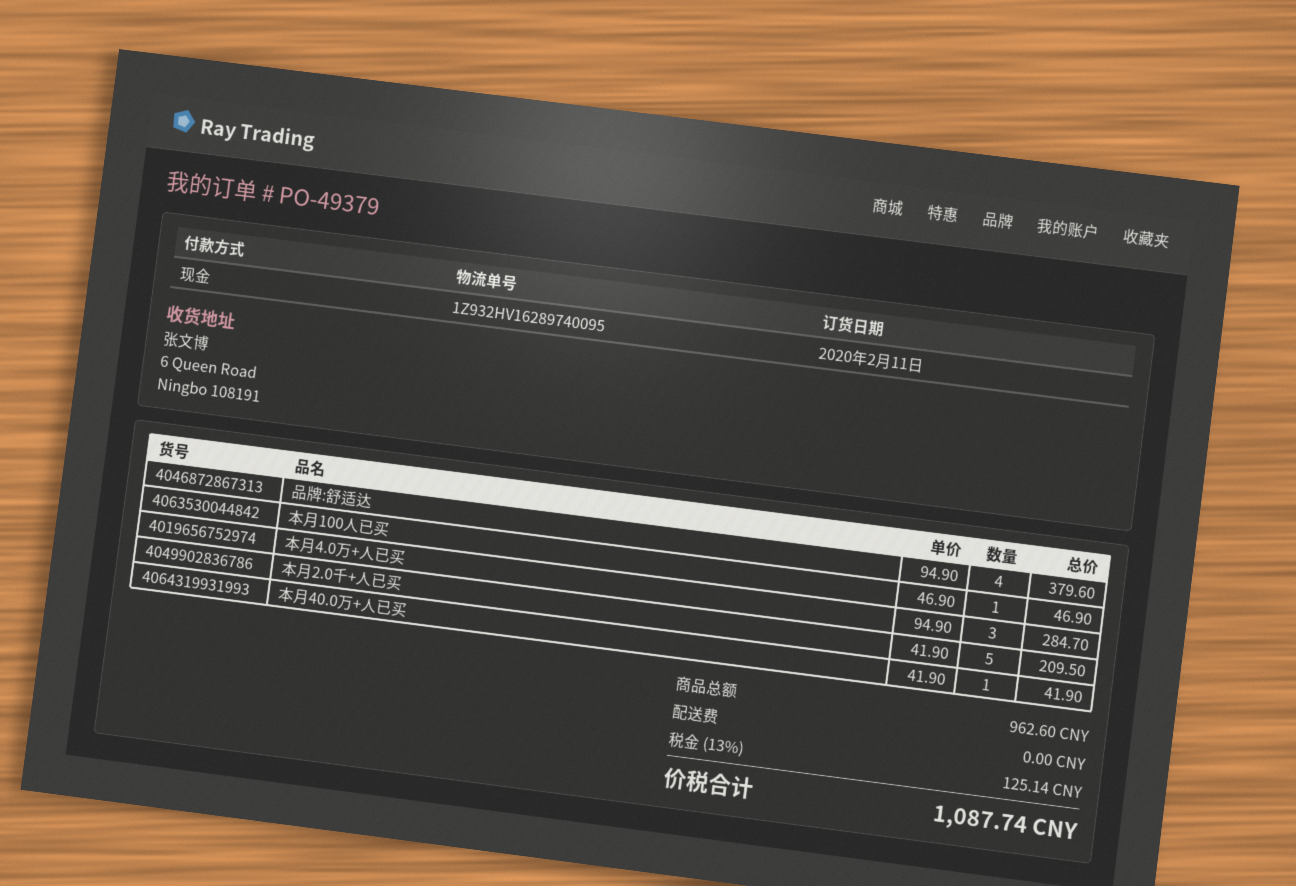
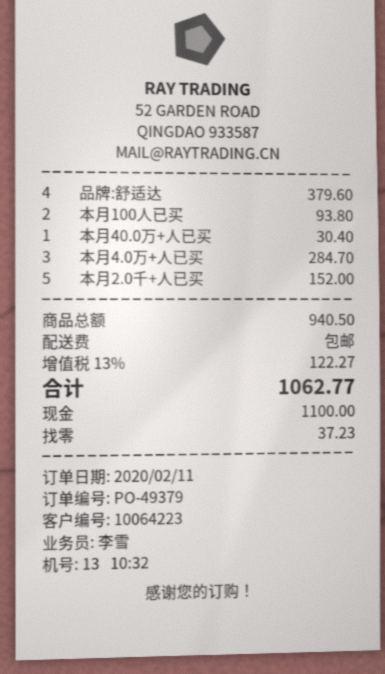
本月100人已买: 1 for 46.90 -> 2 for 93.80
本月2.0千+人已买: 5 for 209.50 -> 5 for 152.00
本月40.0万+人已买: 1 for 41.90 -> 1 for 30.40
subtotal: 962.60 -> 940.50
tax: 13% = 125.14 -> 13% = 122.27
total: 1087.74 -> 1062.77

